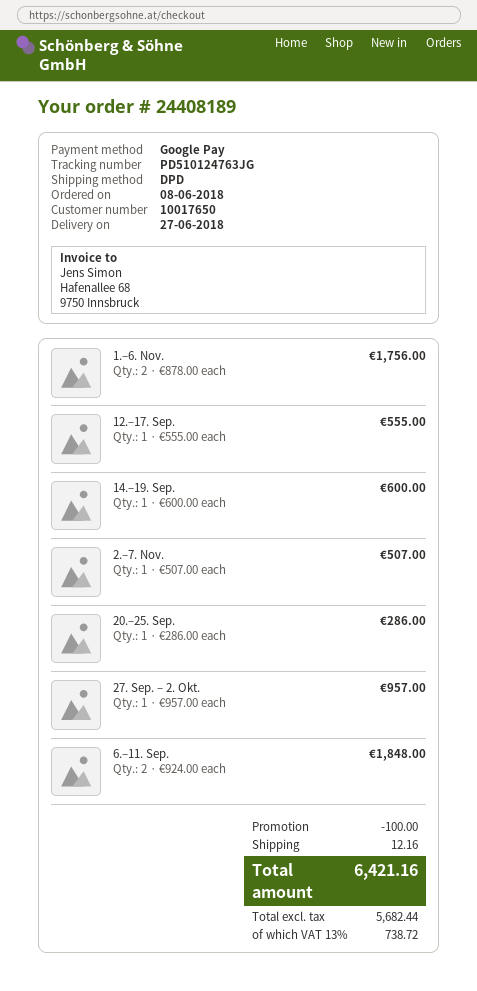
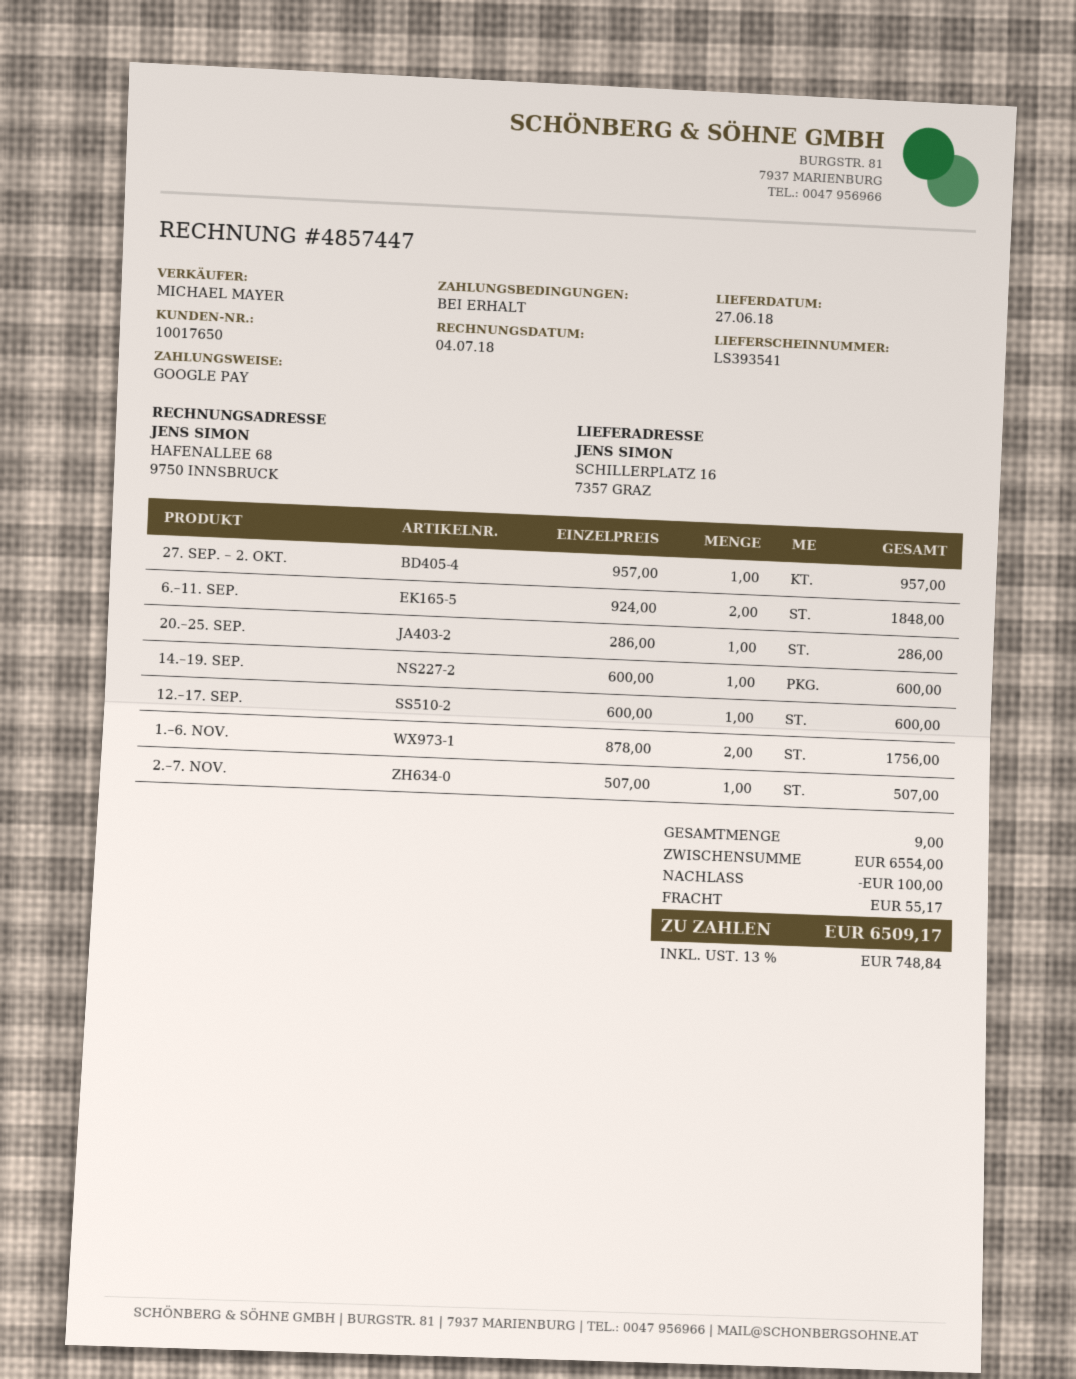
12.–17. Sep.: 1 x 555.00 = 555.00 -> 1 x 600.00 = 600.00
shipping: 12.16 -> 55.17
tax: 13% = 738.72 -> 13% = 748.84
total: 6421.16 -> 6509.17

